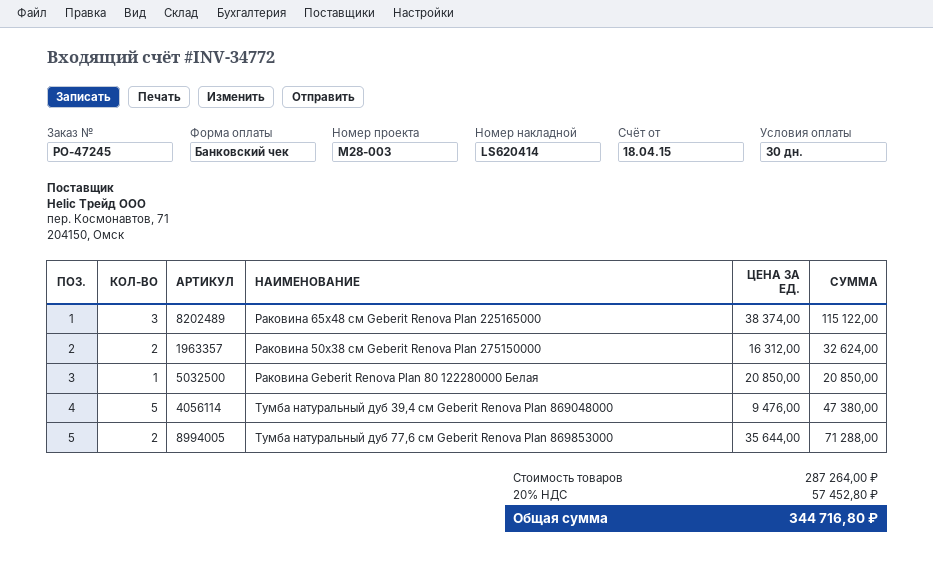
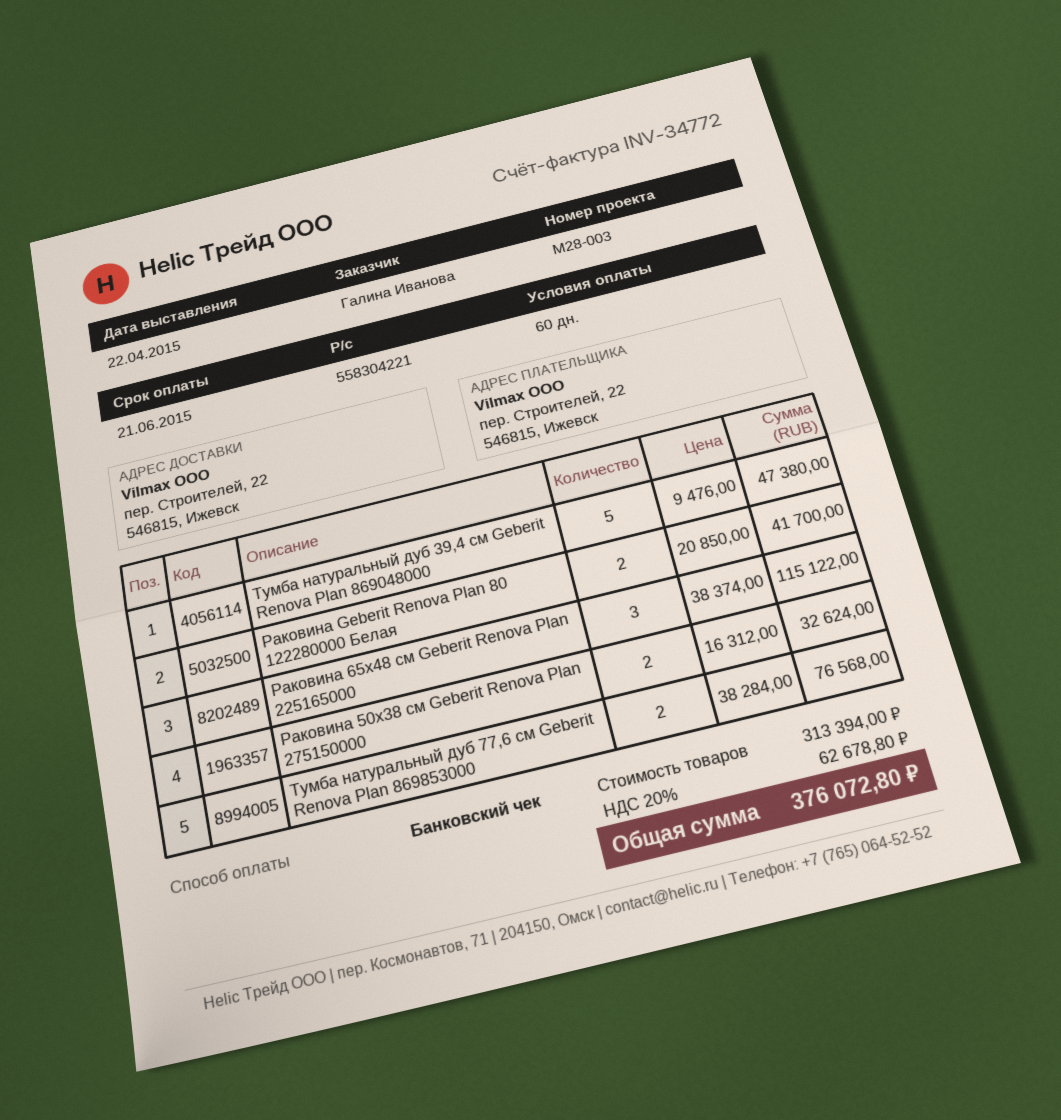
invoice date: 2015-04-18 -> 2015-04-22
payment terms: 30 days -> 60 days
Раковина Geberit Renova Plan 80 122280000 Белая: 1 x 20850.00 = 20850.00 -> 2 x 20850.00 = 41700.00
Тумба натуральный дуб 77,6 см Geberit Renova Plan 869853000: 2 x 35644.00 = 71288.00 -> 2 x 38284.00 = 76568.00
subtotal: 287264.00 -> 313394.00
tax: 20% = 57452.80 -> 20% = 62678.80
total: 344716.80 -> 376072.80

